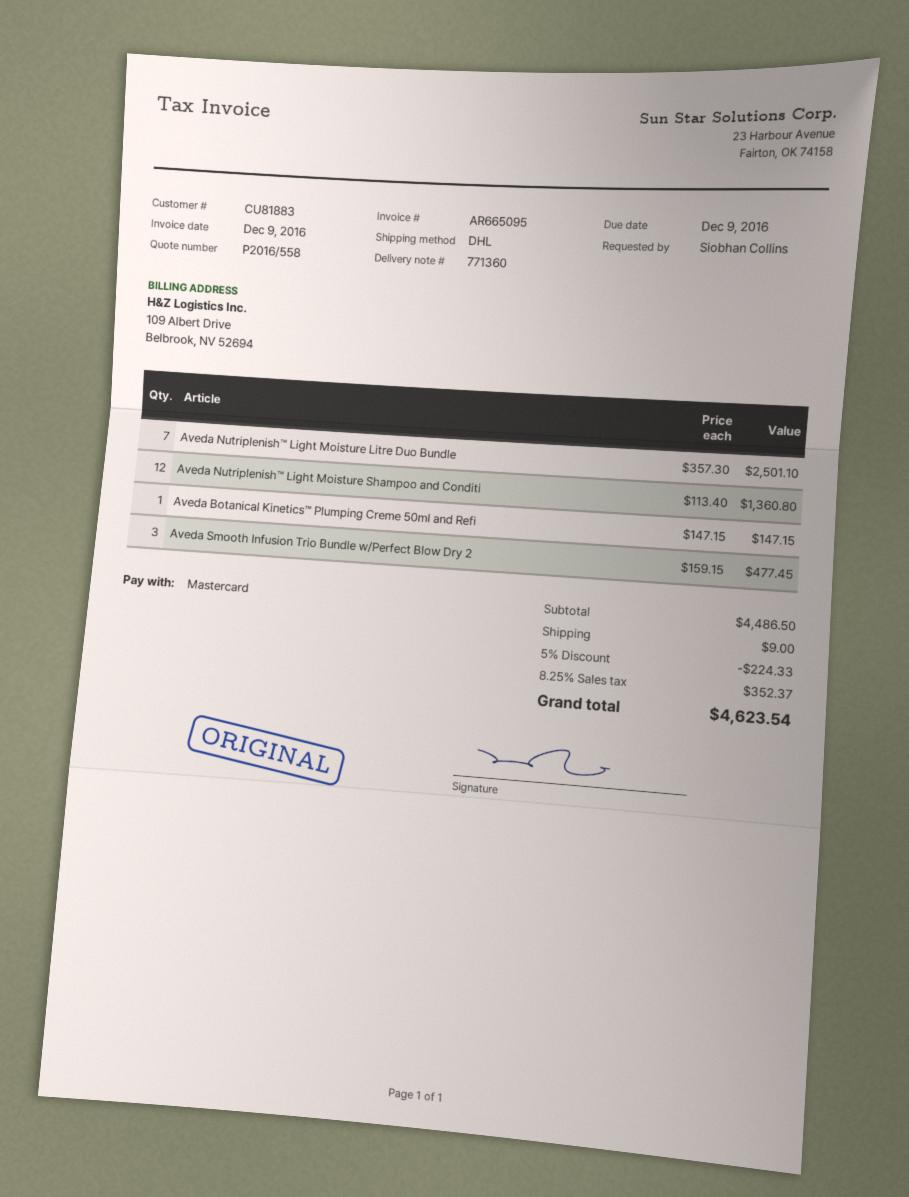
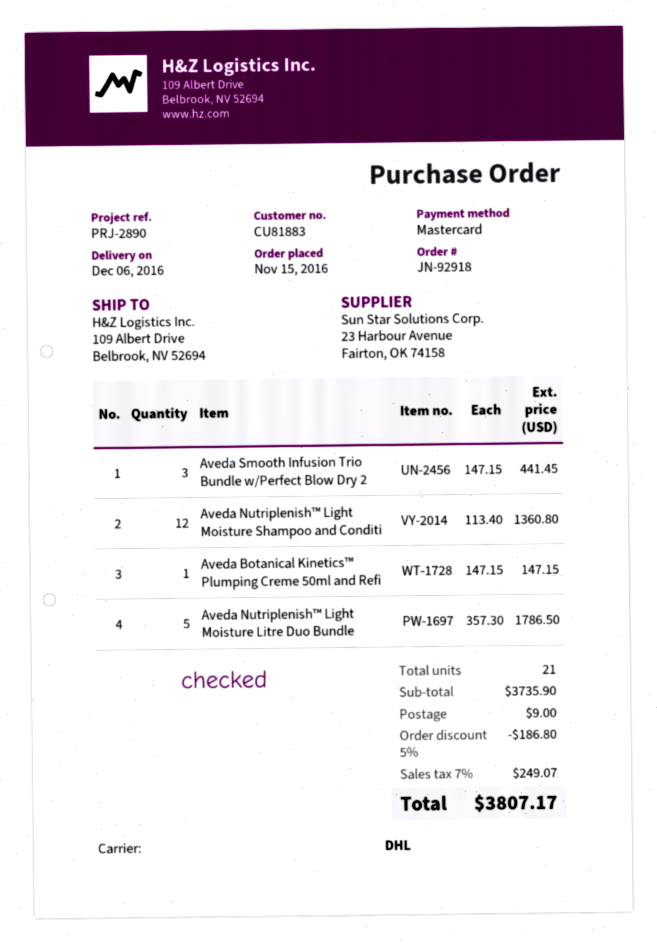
Aveda Nutriplenish™ Light Moisture Litre Duo Bundle: 7 x 357.30 = 2501.10 -> 5 x 357.30 = 1786.50
Aveda Smooth Infusion Trio Bundle w/Perfect Blow Dry 2: 3 x 159.15 = 477.45 -> 3 x 147.15 = 441.45
subtotal: 4486.50 -> 3735.90
discount: 5% = 224.33 -> 5% = 186.80
tax: 8.25% = 352.37 -> 7% = 249.07
total: 4623.54 -> 3807.17

